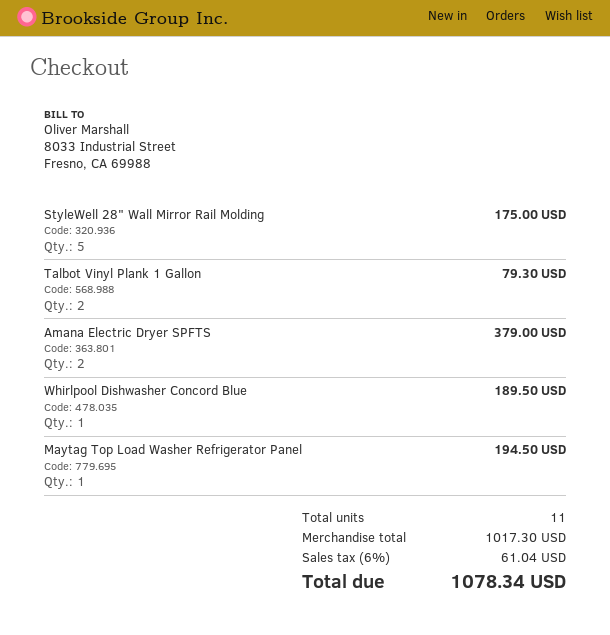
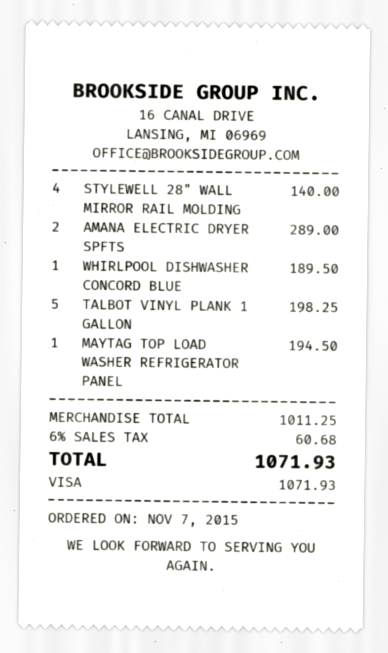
StyleWell 28" Wall Mirror Rail Molding: 5 for 175.00 -> 4 for 140.00
Talbot Vinyl Plank 1 Gallon: 2 for 79.30 -> 5 for 198.25
Amana Electric Dryer SPFTS: 2 for 379.00 -> 2 for 289.00
subtotal: 1017.30 -> 1011.25
tax: 6% = 61.04 -> 6% = 60.68
total: 1078.34 -> 1071.93

